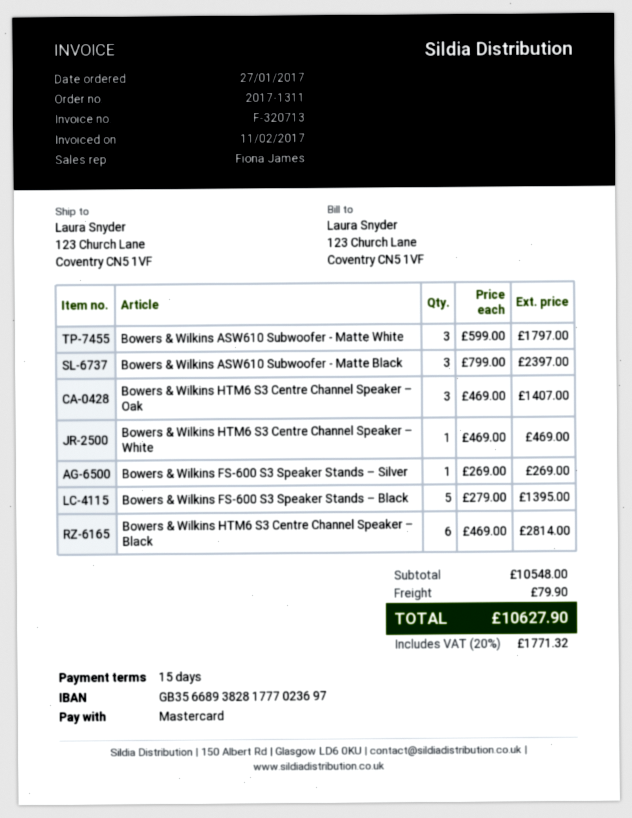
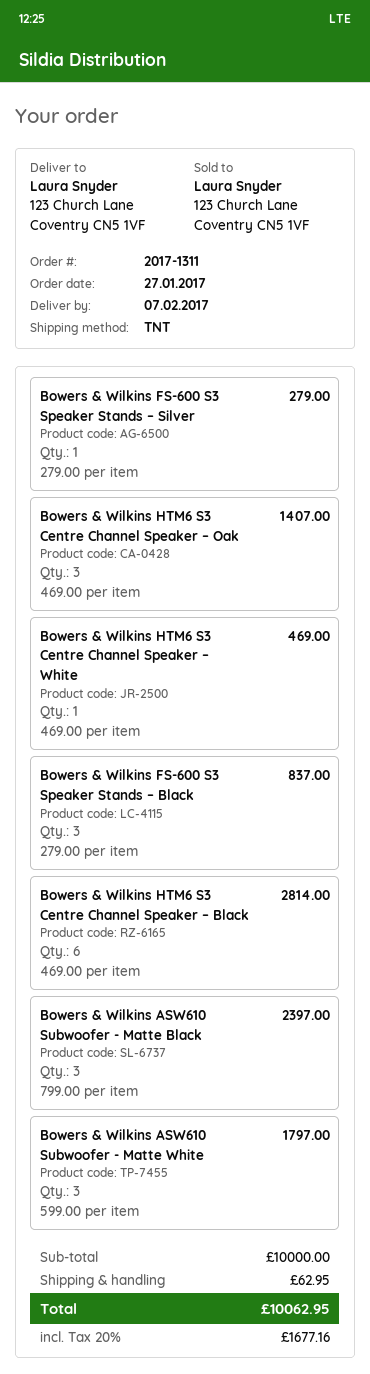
Bowers & Wilkins FS-600 S3 Speaker Stands – Silver: 1 x 269.00 = 269.00 -> 1 x 279.00 = 279.00
Bowers & Wilkins FS-600 S3 Speaker Stands – Black: 5 x 279.00 = 1395.00 -> 3 x 279.00 = 837.00
subtotal: 10548.00 -> 10000.00
shipping: 79.90 -> 62.95
tax: 20% = 1771.32 -> 20% = 1677.16
total: 10627.90 -> 10062.95

